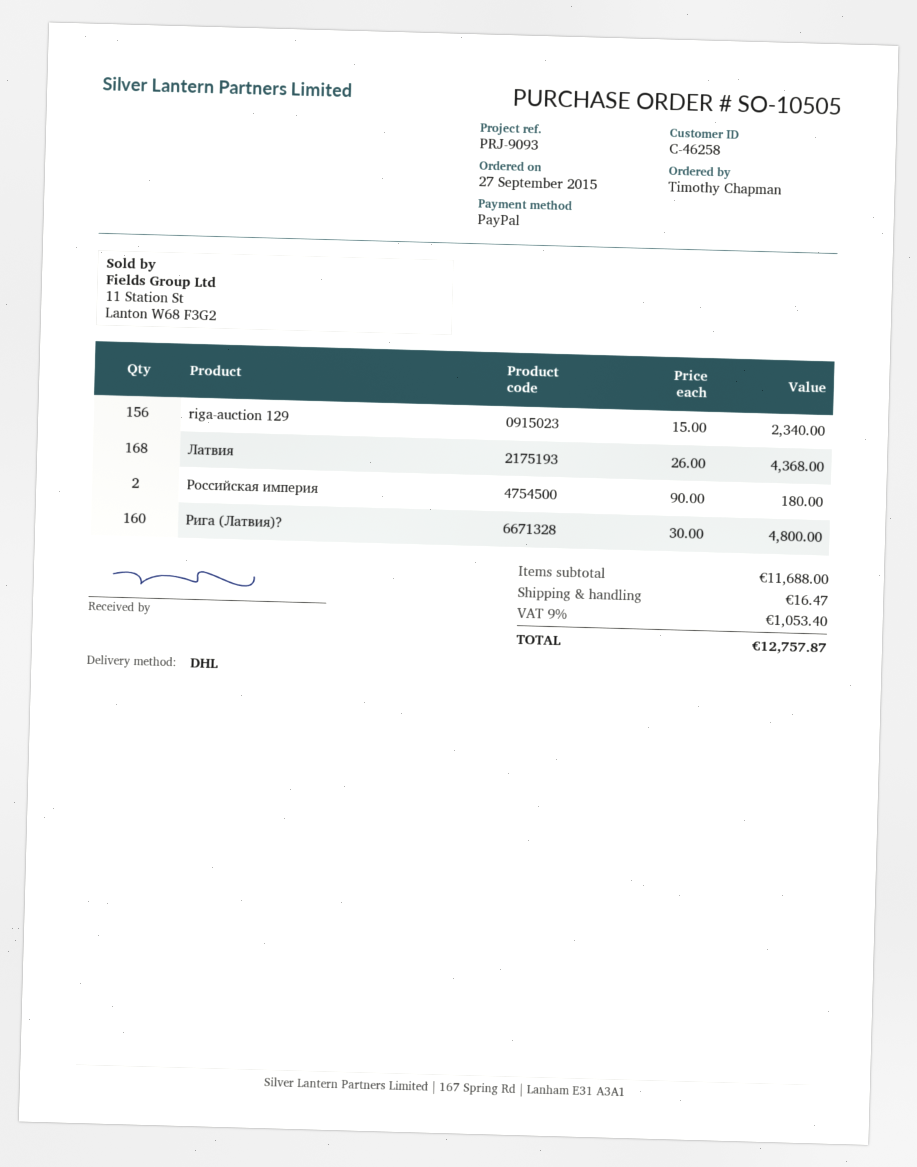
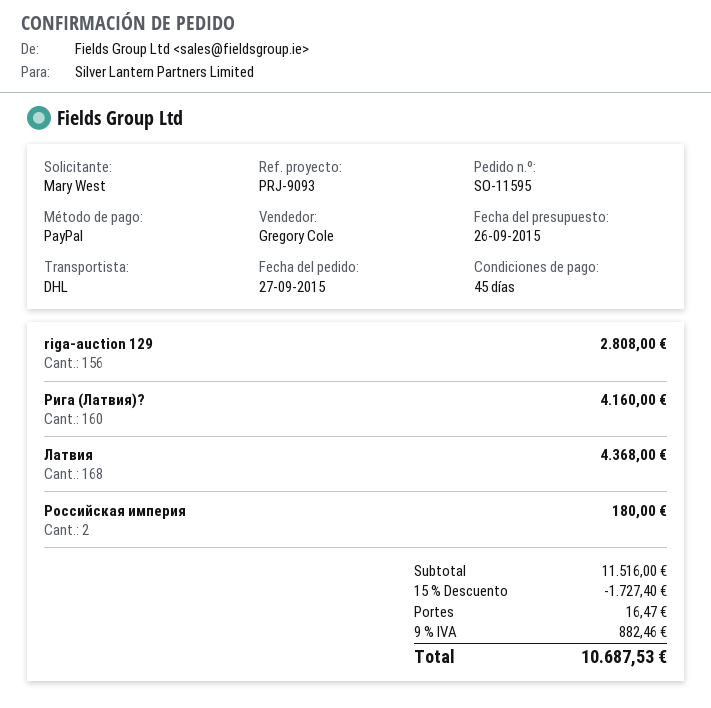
order number: SO-10505 -> SO-11595
ordered by: Timothy Chapman -> Mary West
riga-auction 129: 156 for 2340.00 -> 156 for 2808.00
Рига (Латвия)?: 160 for 4800.00 -> 160 for 4160.00
subtotal: 11688.00 -> 11516.00
discount: none -> 15% = 1727.40
tax: 9% = 1053.40 -> 9% = 882.46
total: 12757.87 -> 10687.53

